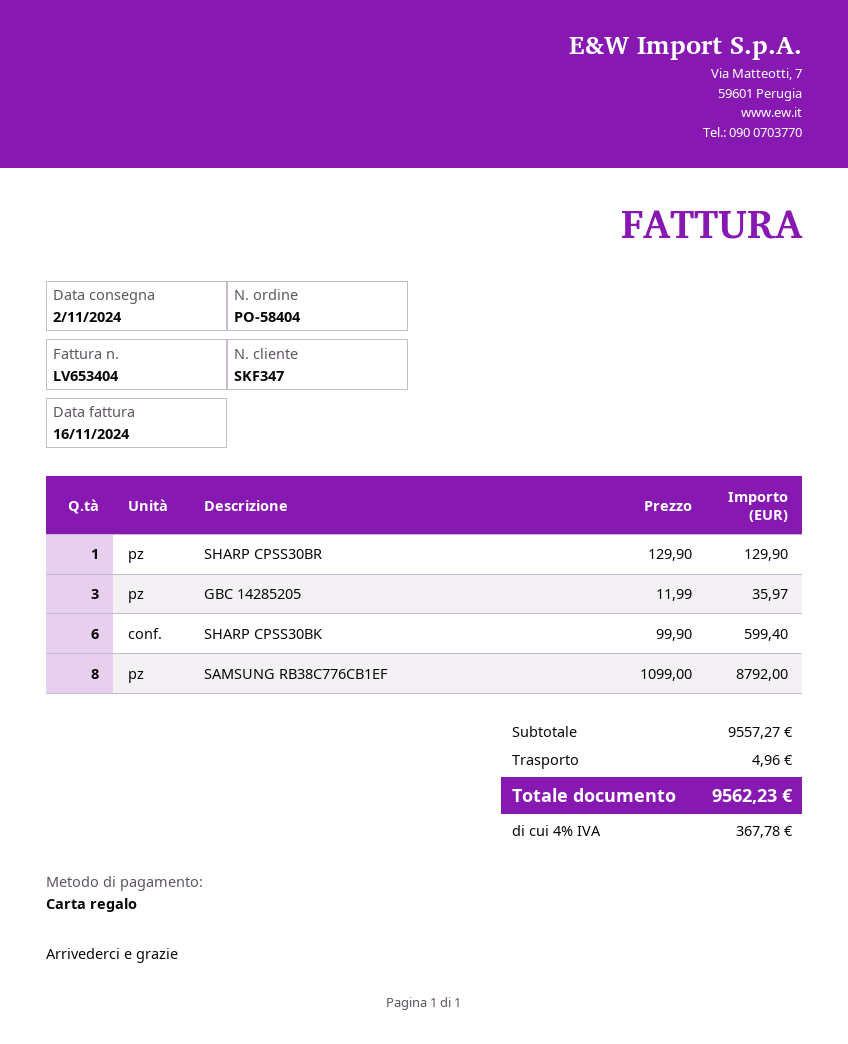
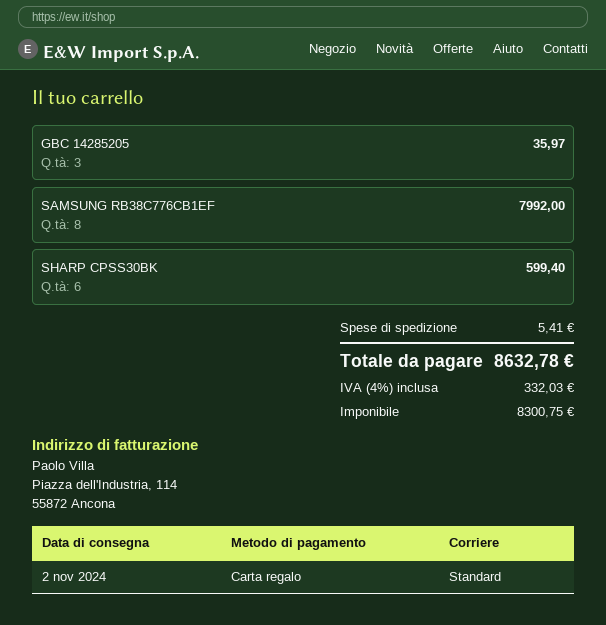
SHARP CPSS30BR: 1 for 129.90 -> none
SAMSUNG RB38C776CB1EF: 8 for 8792.00 -> 8 for 7992.00
shipping: 4.96 -> 5.41
tax: 4% = 367.78 -> 4% = 332.03
total: 9562.23 -> 8632.78

